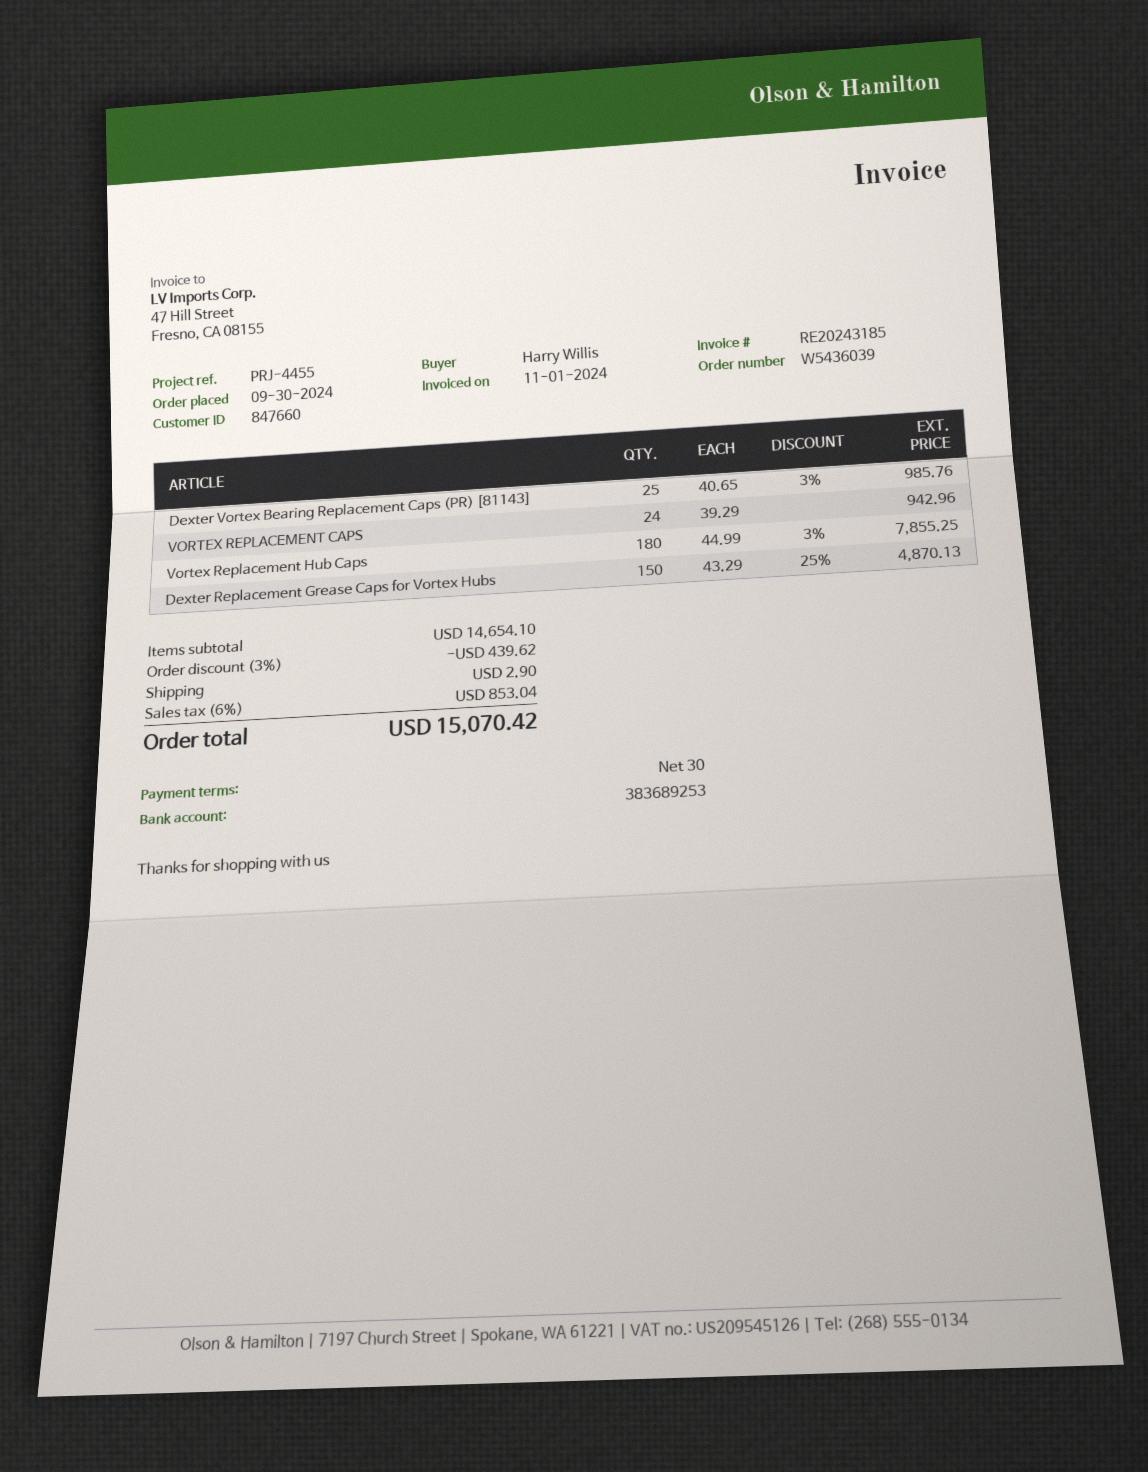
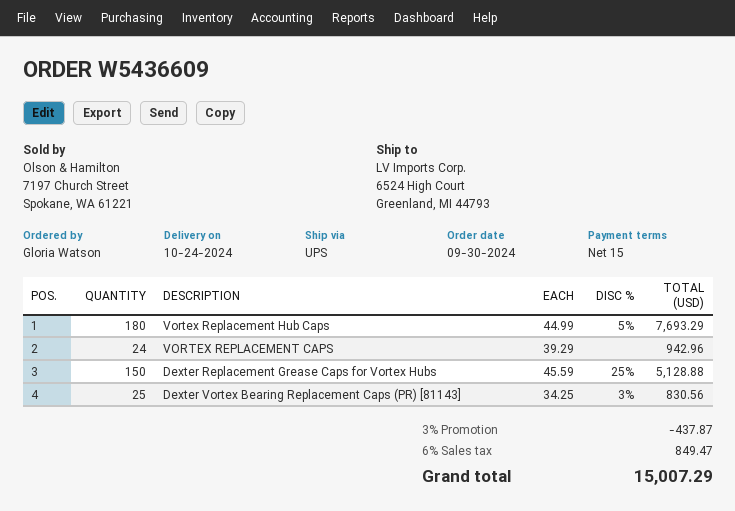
order number: W5436039 -> W5436609
payment terms: 30 days -> 15 days
ordered by: Harry Willis -> Gloria Watson
Dexter Vortex Bearing Replacement Caps (PR) [81143]: 25 x 40.65 - 3% = 985.76 -> 25 x 34.25 - 3% = 830.56
Vortex Replacement Hub Caps: 180 x 44.99 - 3% = 7855.25 -> 180 x 44.99 - 5% = 7693.29
Dexter Replacement Grease Caps for Vortex Hubs: 150 x 43.29 - 25% = 4870.13 -> 150 x 45.59 - 25% = 5128.88
discount: 3% = 439.62 -> 3% = 437.87
shipping: 2.90 -> none
tax: 6% = 853.04 -> 6% = 849.47
total: 15070.42 -> 15007.29

